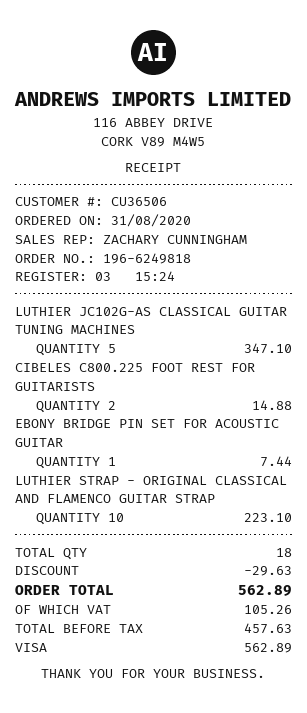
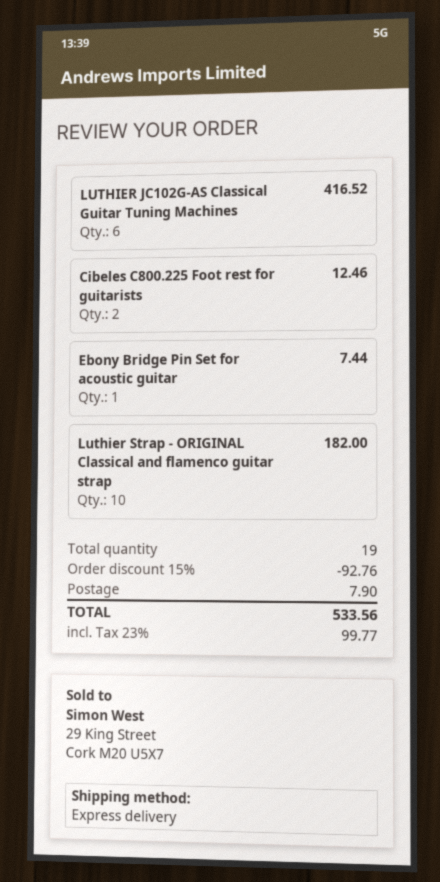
LUTHIER JC102G-AS CLASSICAL GUITAR TUNING MACHINES: 5 for 347.10 -> 6 for 416.52
CIBELES C800.225 FOOT REST FOR GUITARISTS: 2 for 14.88 -> 2 for 12.46
LUTHIER STRAP - ORIGINAL CLASSICAL AND FLAMENCO GUITAR STRAP: 10 for 223.10 -> 10 for 182.00
total quantity: 18 -> 19
discount: 29.63 -> 92.76
shipping: none -> 7.90
tax: 105.26 -> 99.77
total: 562.89 -> 533.56

